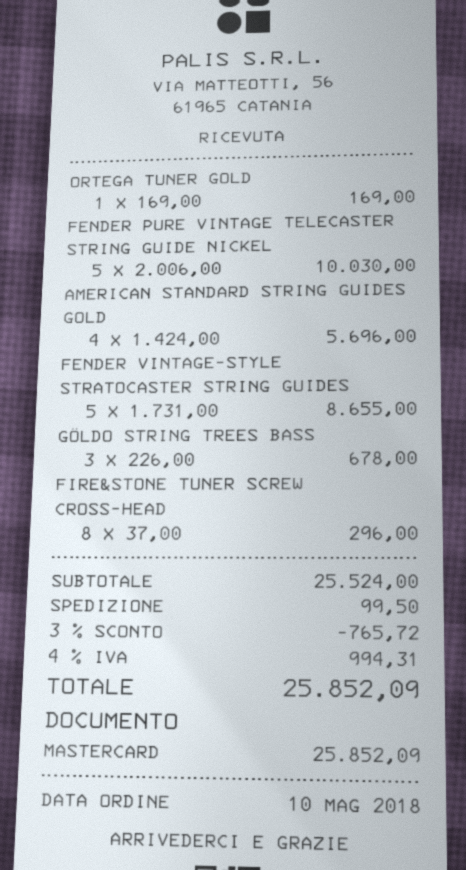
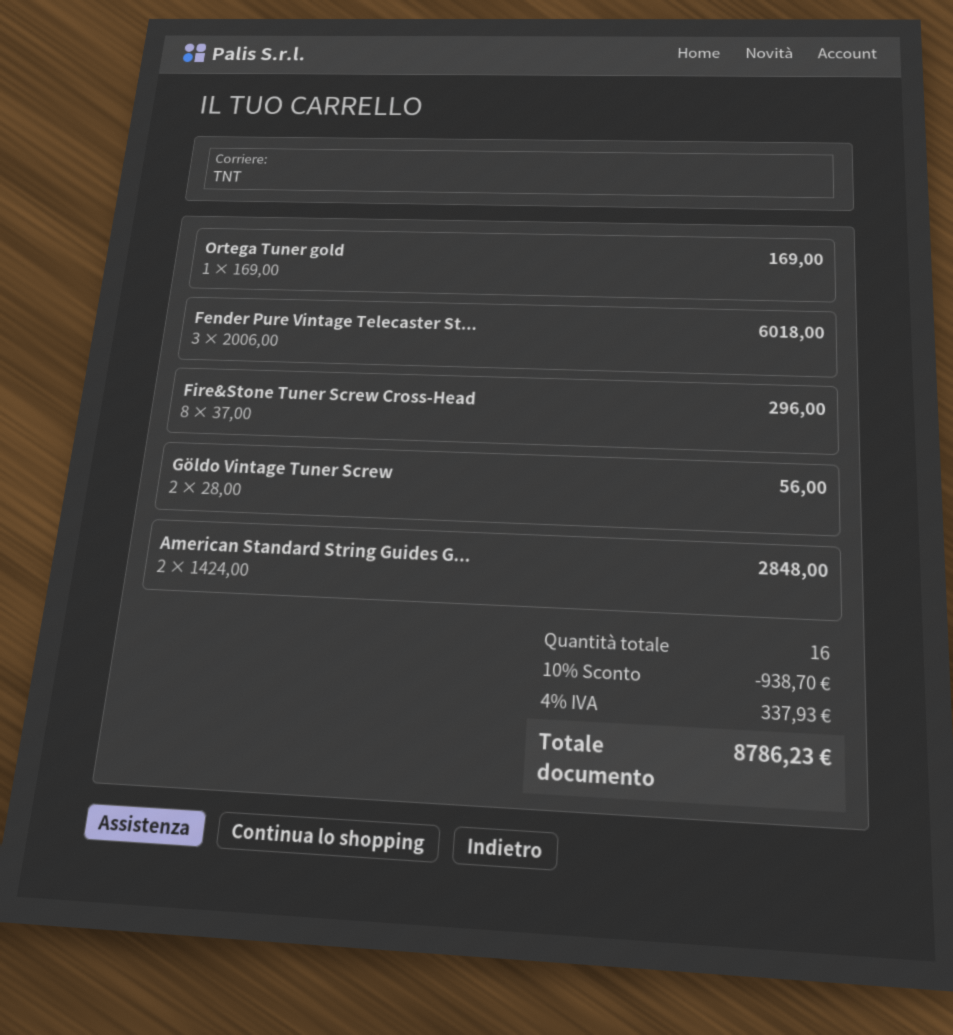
FENDER PURE VINTAGE TELECASTER STRING GUIDE NICKEL: 5 x 2006.00 = 10030.00 -> 3 x 2006.00 = 6018.00
AMERICAN STANDARD STRING GUIDES GOLD: 4 x 1424.00 = 5696.00 -> 2 x 1424.00 = 2848.00
FENDER VINTAGE-STYLE STRATOCASTER STRING GUIDES: 5 x 1731.00 = 8655.00 -> none
GÖLDO STRING TREES BASS: 3 x 226.00 = 678.00 -> none
Göldo Vintage Tuner Screw: none -> 2 x 28.00 = 56.00
discount: 3% = 765.72 -> 10% = 938.70
shipping: 99.50 -> none
tax: 4% = 994.31 -> 4% = 337.93
total: 25852.09 -> 8786.23

